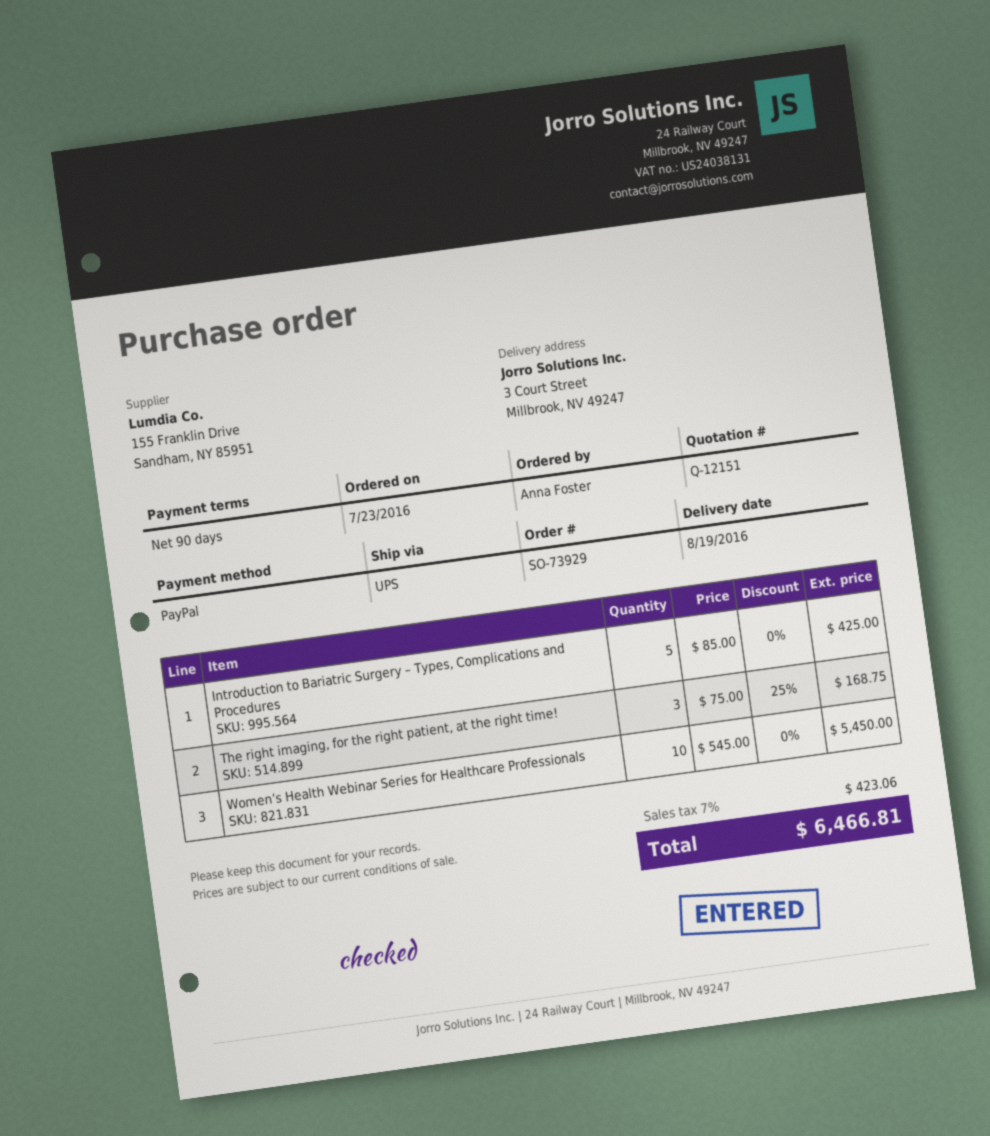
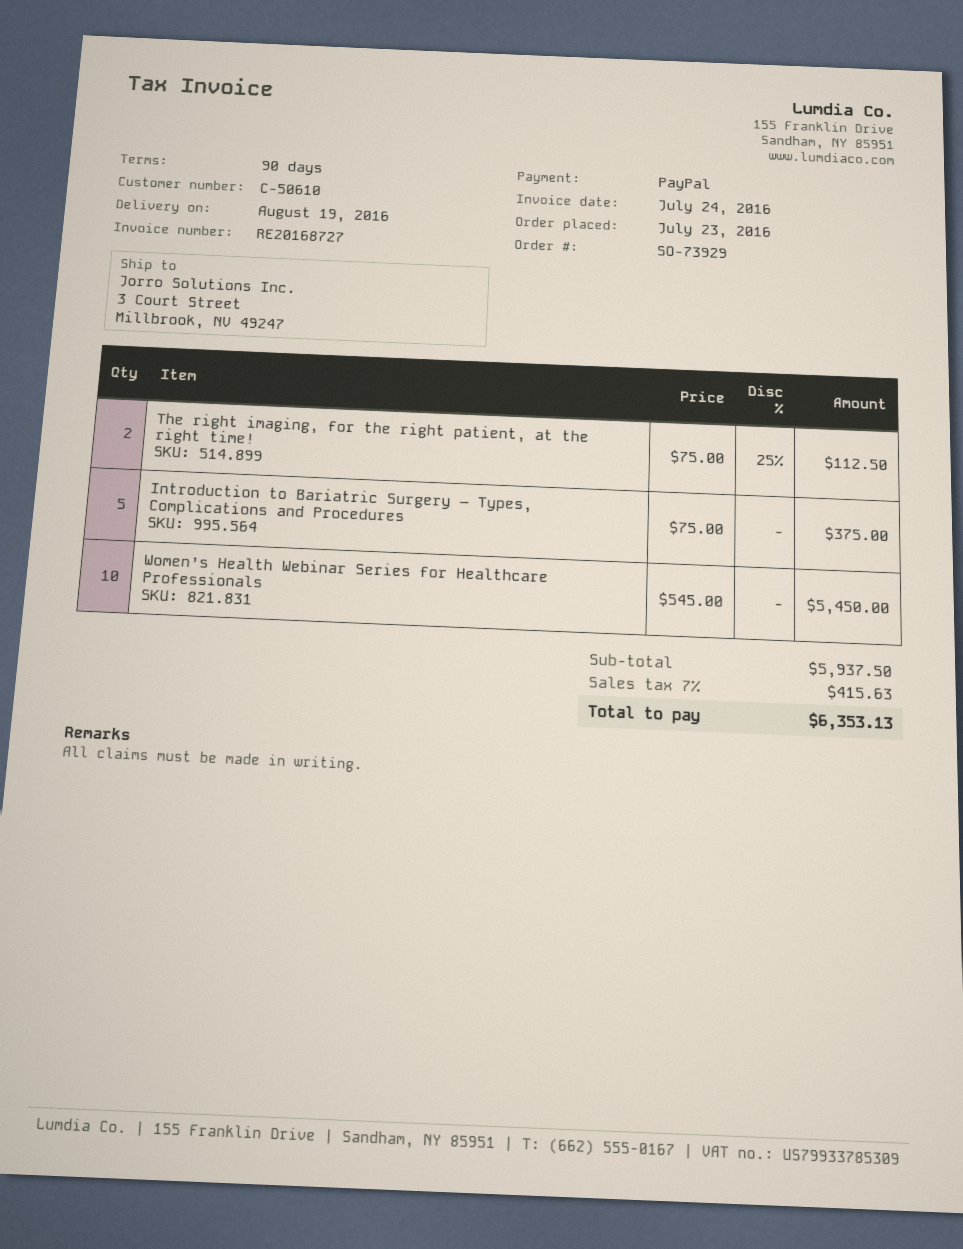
Introduction to Bariatric Surgery – Types, Complications and Procedures: 5 x 85.00 = 425.00 -> 5 x 75.00 = 375.00
The right imaging, for the right patient, at the right time!: 3 x 75.00 - 25% = 168.75 -> 2 x 75.00 - 25% = 112.50
tax: 7% = 423.06 -> 7% = 415.63
total: 6466.81 -> 6353.13

